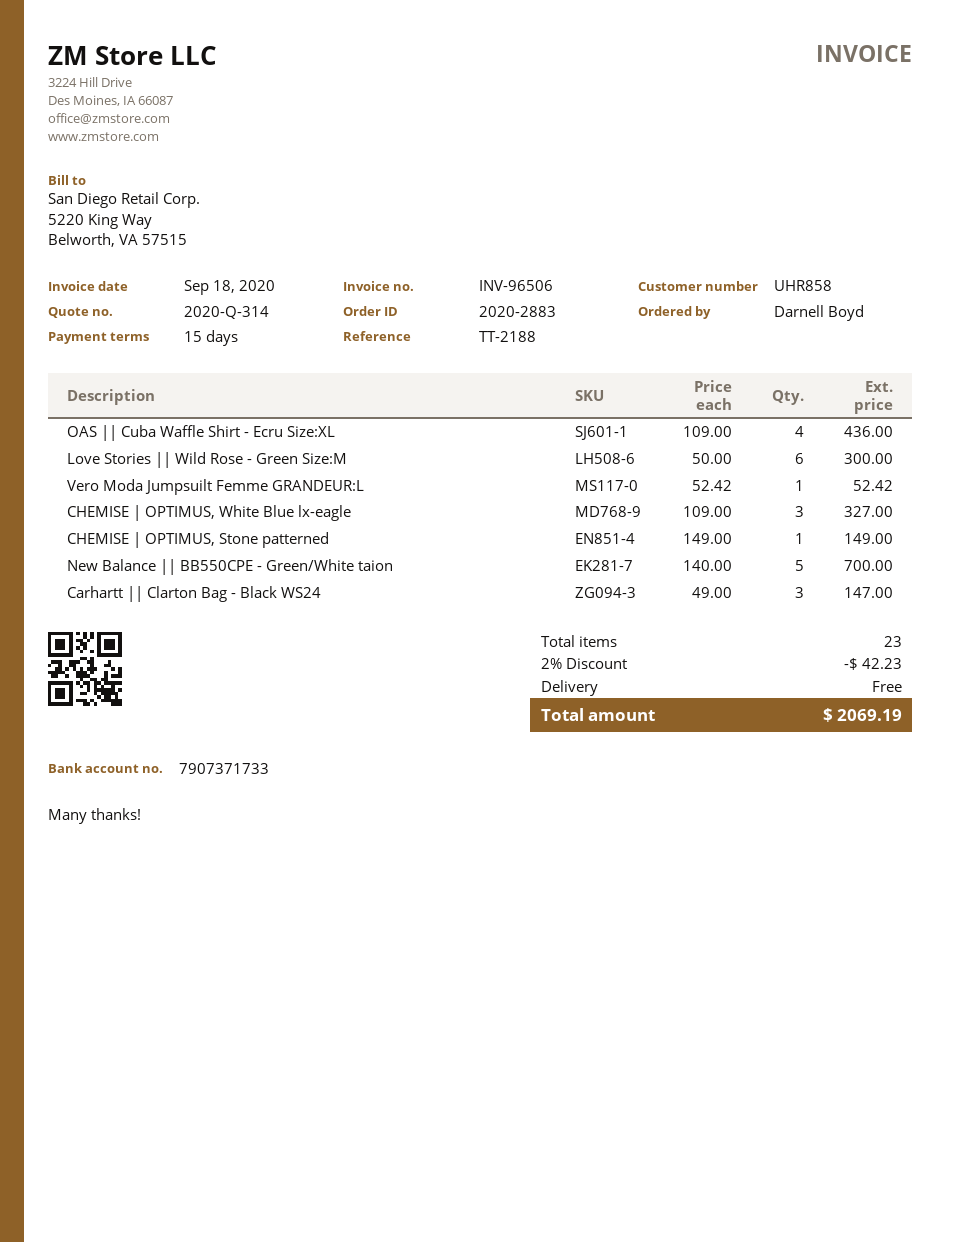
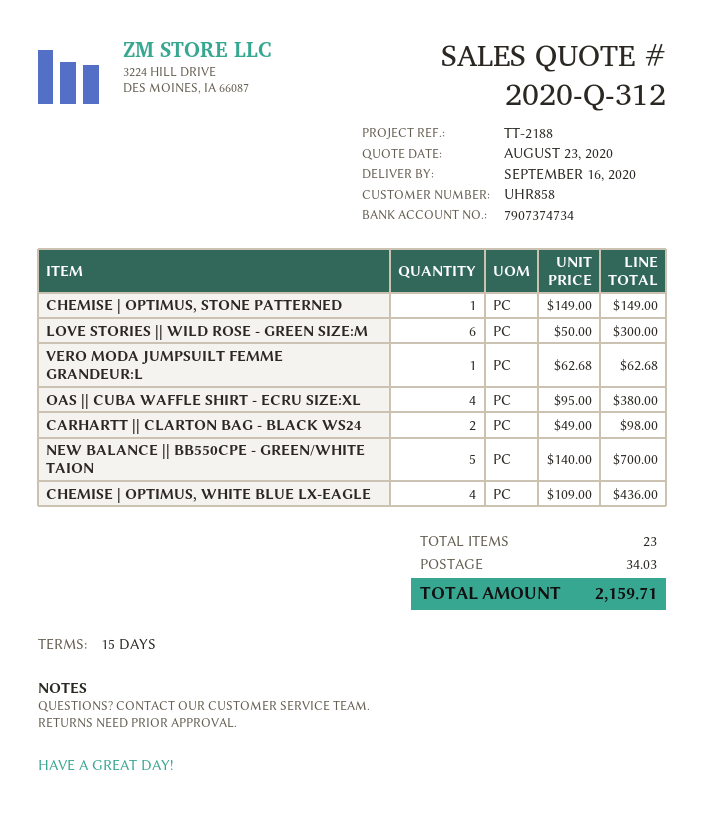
quote number: 2020-Q-314 -> 2020-Q-312
bank account: 7907371733 -> 7907374734
OAS || Cuba Waffle Shirt - Ecru Size:XL: 4 x 109.00 = 436.00 -> 4 x 95.00 = 380.00
Vero Moda Jumpsuilt Femme GRANDEUR:L: 1 x 52.42 = 52.42 -> 1 x 62.68 = 62.68
CHEMISE | OPTIMUS, White Blue lx-eagle: 3 x 109.00 = 327.00 -> 4 x 109.00 = 436.00
Carhartt || Clarton Bag - Black WS24: 3 x 49.00 = 147.00 -> 2 x 49.00 = 98.00
discount: 2% = 42.23 -> none
shipping: 0.00 -> 34.03
total: 2069.19 -> 2159.71

